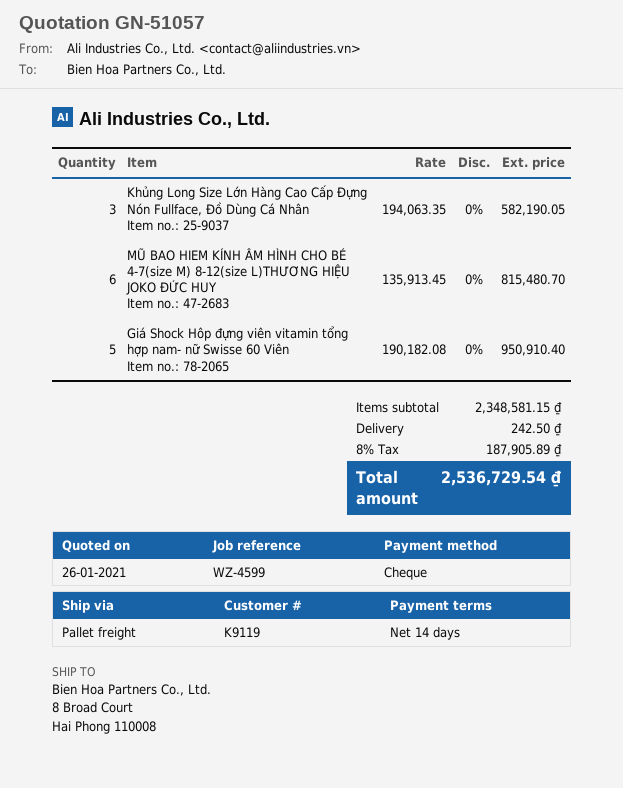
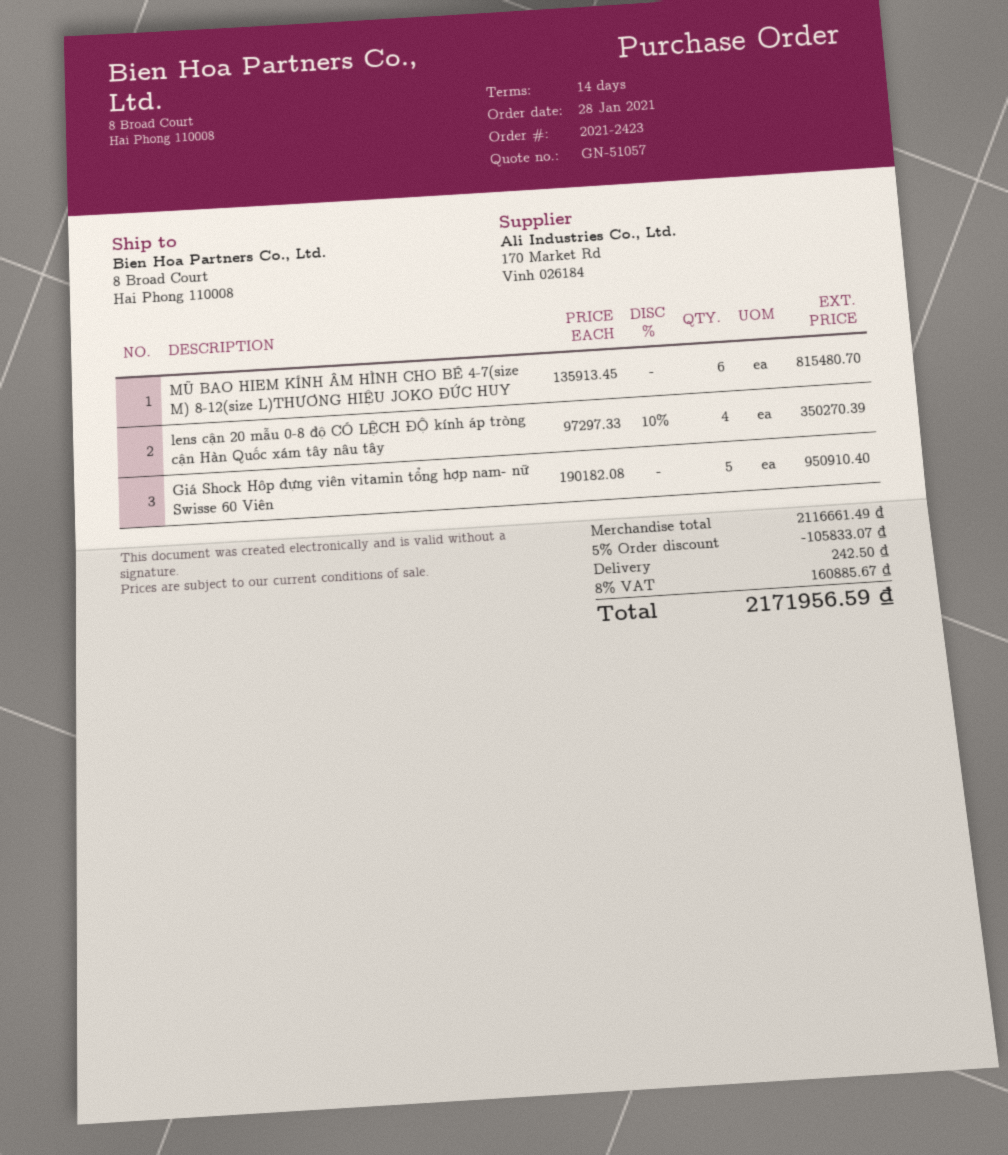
Khủng Long Size Lớn Hàng Cao Cấp Đựng Nón Fullface, Đồ Dùng Cá Nhân: 3 x 194063.35 = 582190.05 -> none
lens cận 20 mẫu 0-8 độ CÓ LỆCH ĐỘ kính áp tròng cận Hàn Quốc xám tây nâu tây: none -> 4 x 97297.33 - 10% = 350270.39
subtotal: 2348581.15 -> 2116661.49
discount: none -> 5% = 105833.07
tax: 8% = 187905.89 -> 8% = 160885.67
total: 2536729.54 -> 2171956.59

